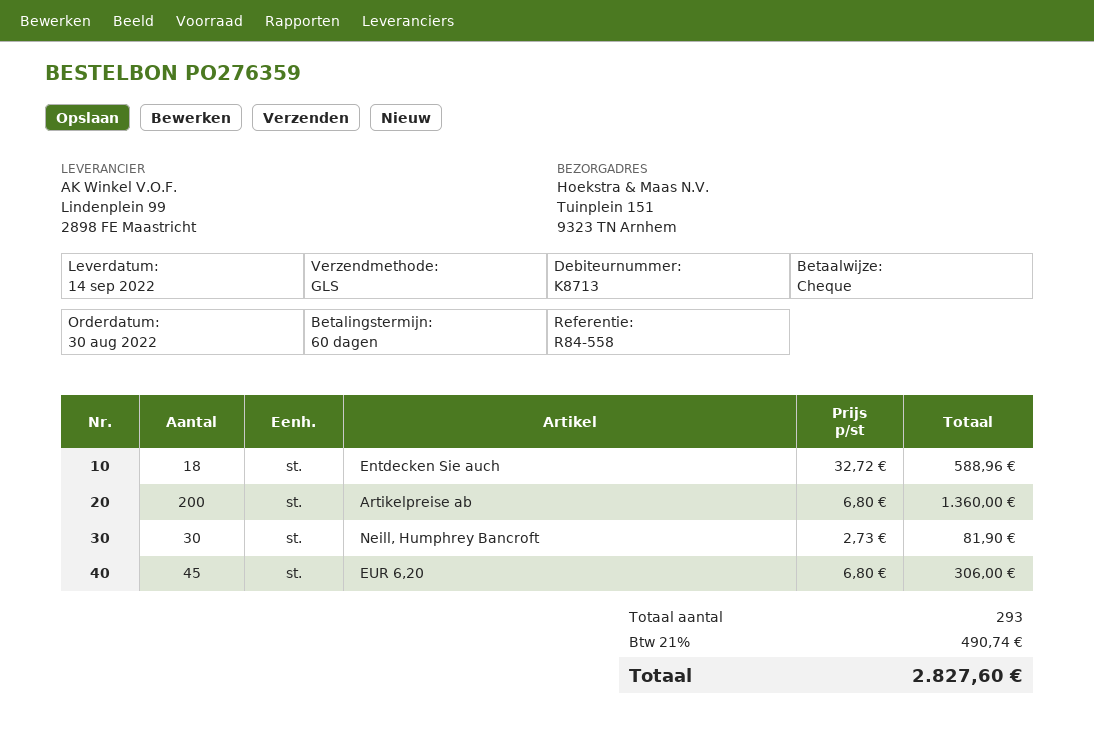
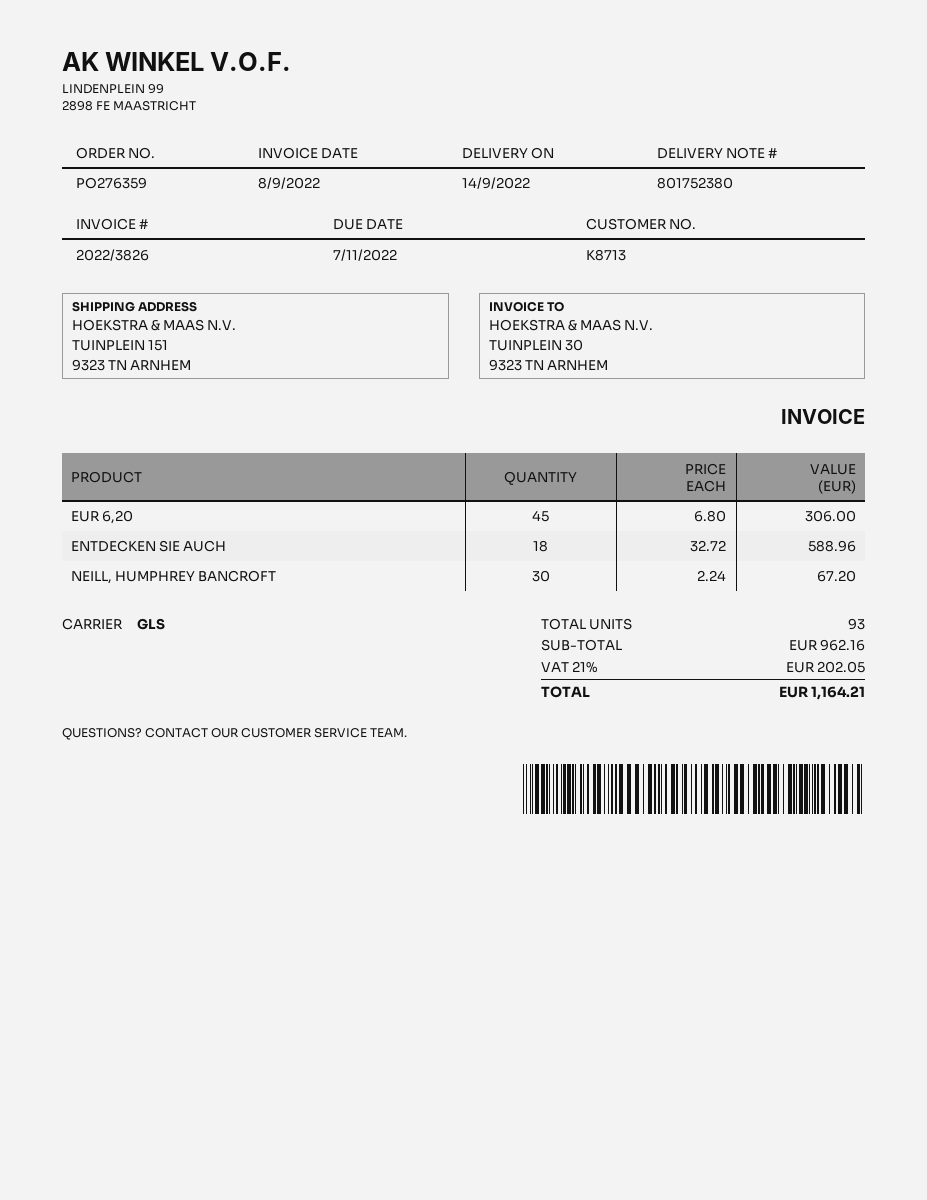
Artikelpreise ab: 200 x 6.80 = 1360.00 -> none
Neill, Humphrey Bancroft: 30 x 2.73 = 81.90 -> 30 x 2.24 = 67.20
total quantity: 293 -> 93
tax: 21% = 490.74 -> 21% = 202.05
total: 2827.60 -> 1164.21

